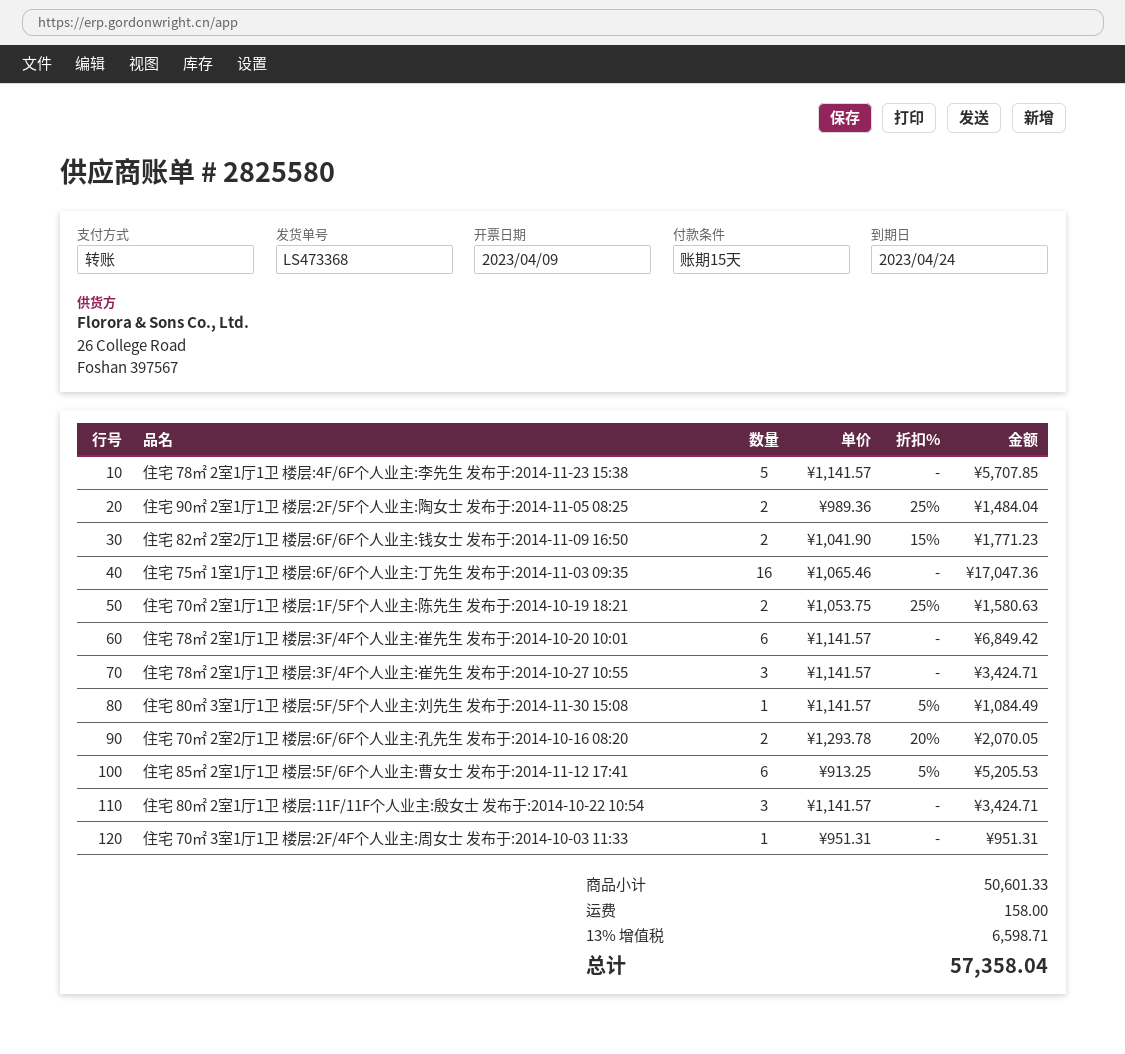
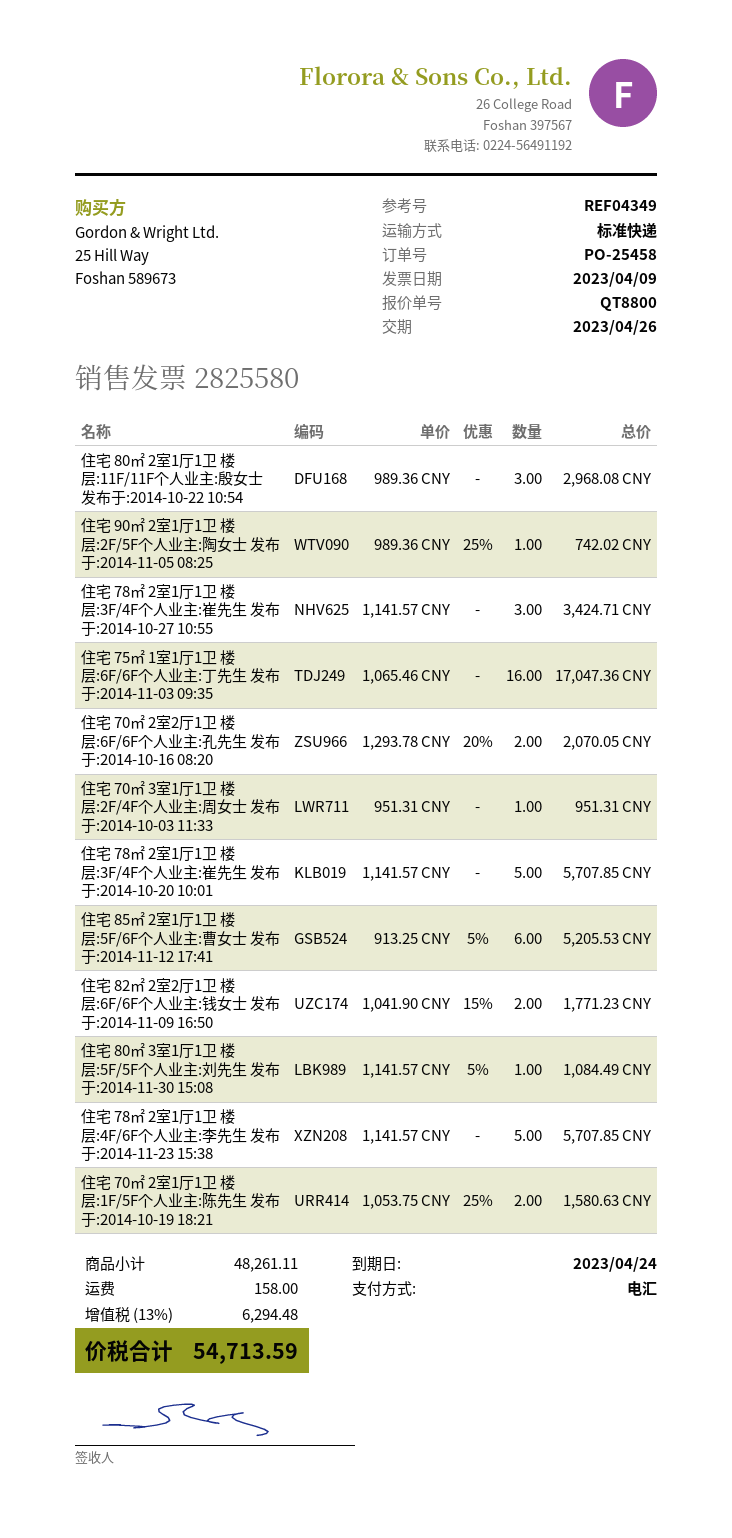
住宅 90㎡ 2室1厅1卫 楼层:2F/5F个人业主:陶女士 发布于:2014-11-05 08:25: 2 x 989.36 - 25% = 1484.04 -> 1 x 989.36 - 25% = 742.02
住宅 78㎡ 2室1厅1卫 楼层:3F/4F个人业主:崔先生 发布于:2014-10-20 10:01: 6 x 1141.57 = 6849.42 -> 5 x 1141.57 = 5707.85
住宅 80㎡ 2室1厅1卫 楼层:11F/11F个人业主:殷女士 发布于:2014-10-22 10:54: 3 x 1141.57 = 3424.71 -> 3 x 989.36 = 2968.08
subtotal: 50601.33 -> 48261.11
tax: 13% = 6598.71 -> 13% = 6294.48
total: 57358.04 -> 54713.59

